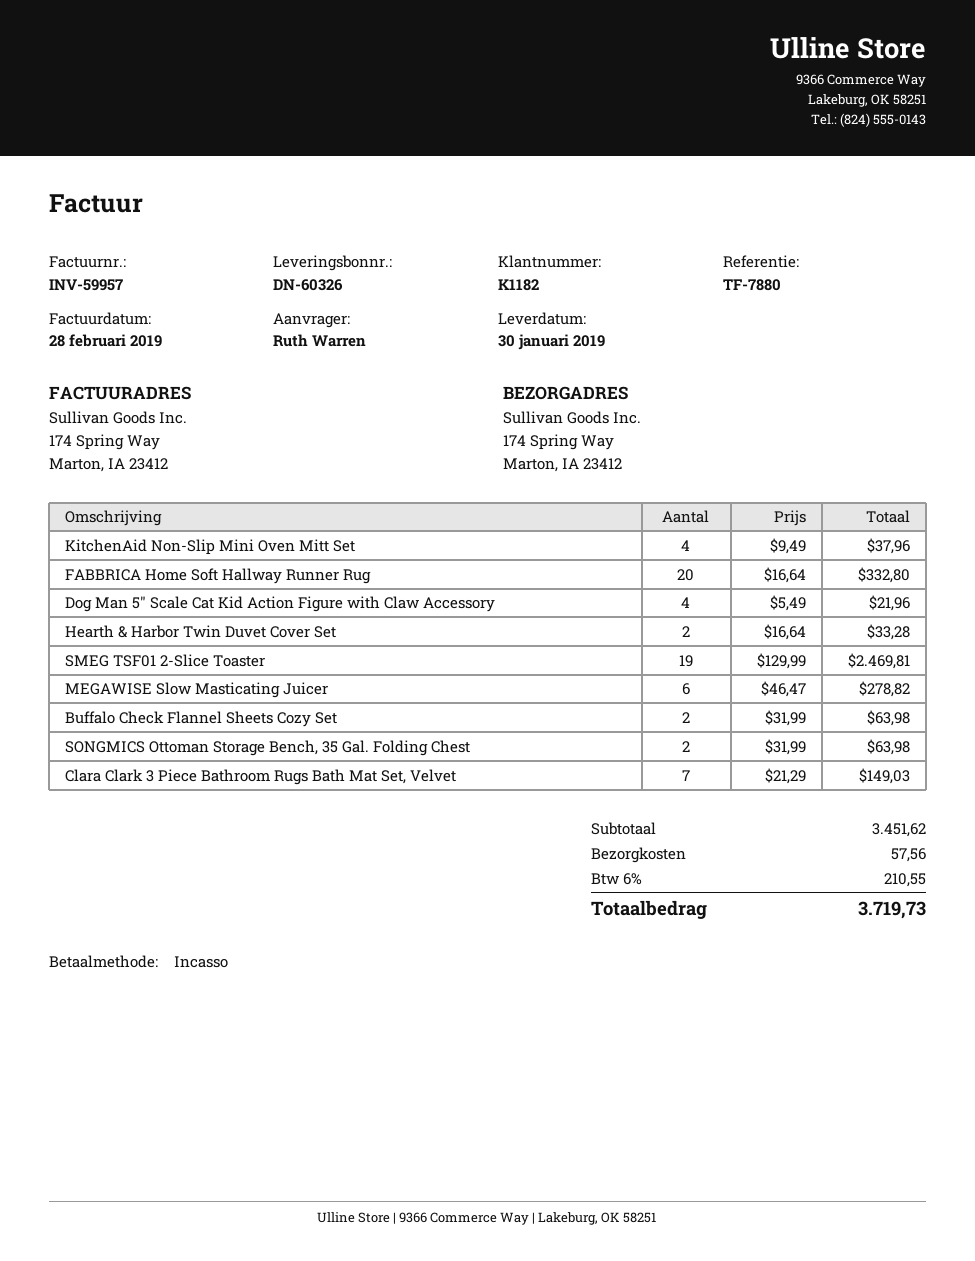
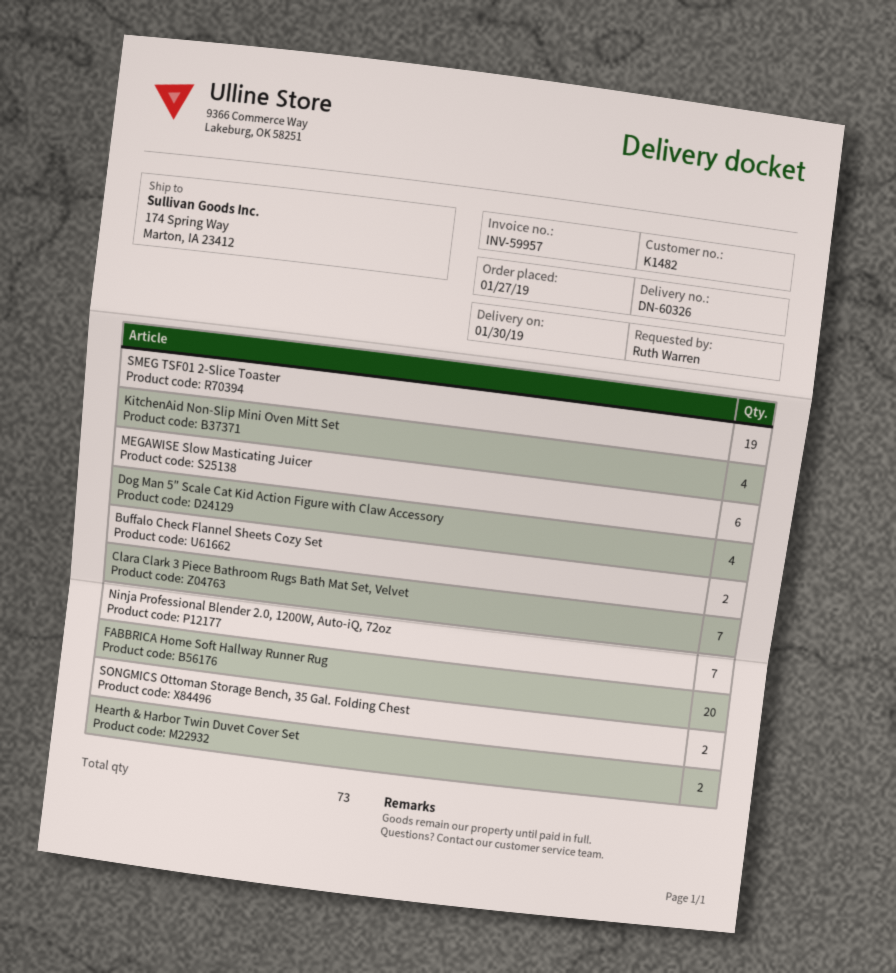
customer number: K1182 -> K1482
Ninja Professional Blender 2.0, 1200W, Auto-iQ, 72oz: none -> 7

